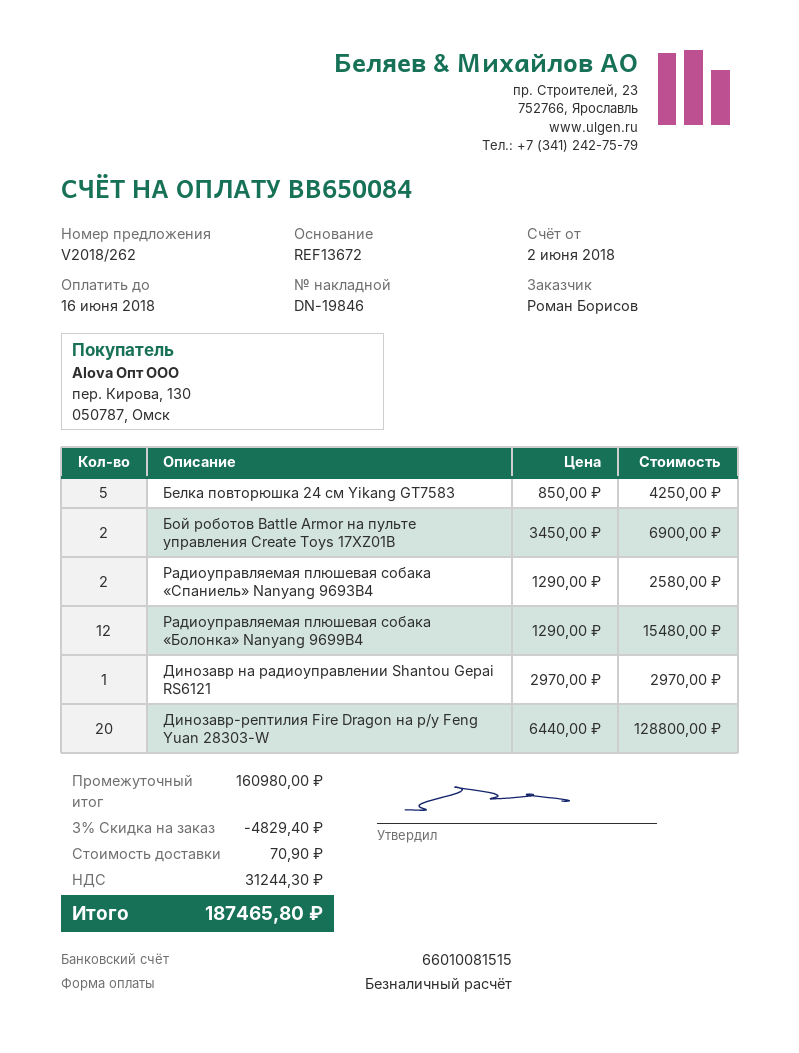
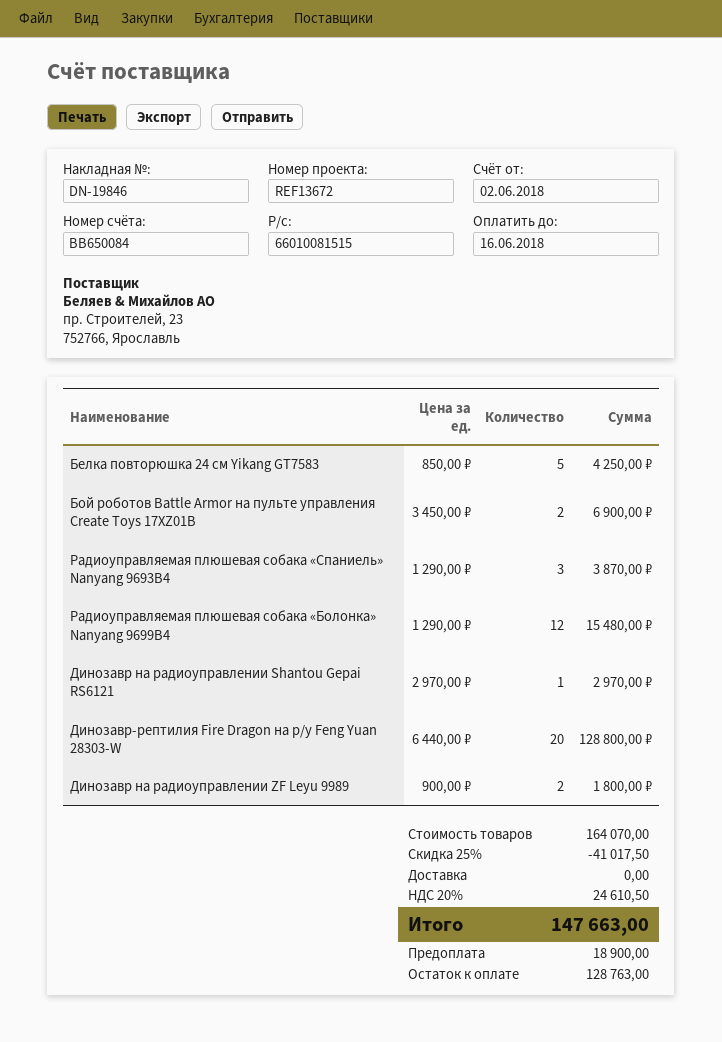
Радиоуправляемая плюшевая собака «Спаниель» Nanyang 9693B4: 2 x 1290.00 = 2580.00 -> 3 x 1290.00 = 3870.00
Динозавр на радиоуправлении ZF Leyu 9989: none -> 2 x 900.00 = 1800.00
subtotal: 160980.00 -> 164070.00
discount: 3% = 4829.40 -> 25% = 41017.50
shipping: 70.90 -> 0.00
tax: 31244.30 -> 24610.50
total: 187465.80 -> 147663.00

